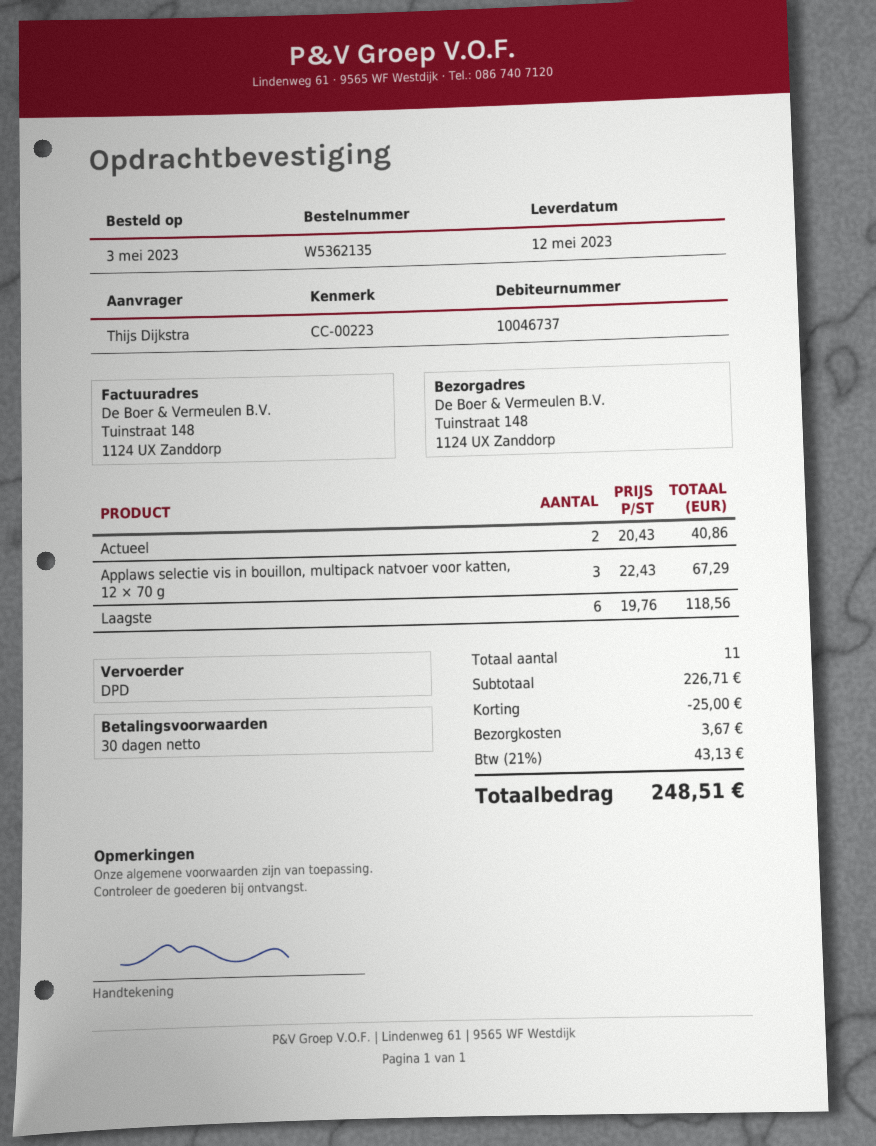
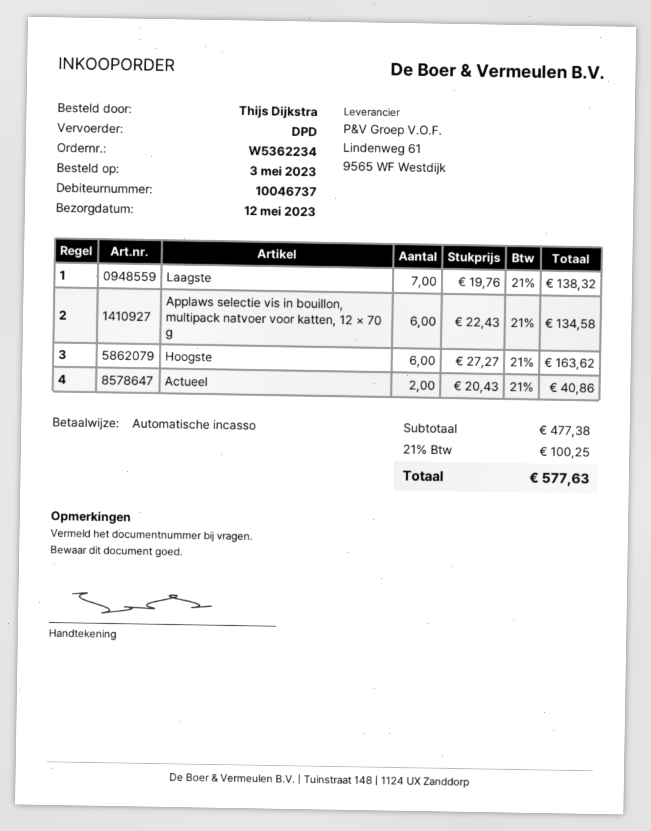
order number: W5362135 -> W5362234
Applaws selectie vis in bouillon, multipack natvoer voor katten, 12 × 70 g: 3 x 22.43 = 67.29 -> 6 x 22.43 = 134.58
Laagste: 6 x 19.76 = 118.56 -> 7 x 19.76 = 138.32
Hoogste: none -> 6 x 27.27 = 163.62
subtotal: 226.71 -> 477.38
discount: 25.00 -> none
shipping: 3.67 -> none
tax: 21% = 43.13 -> 21% = 100.25
total: 248.51 -> 577.63

